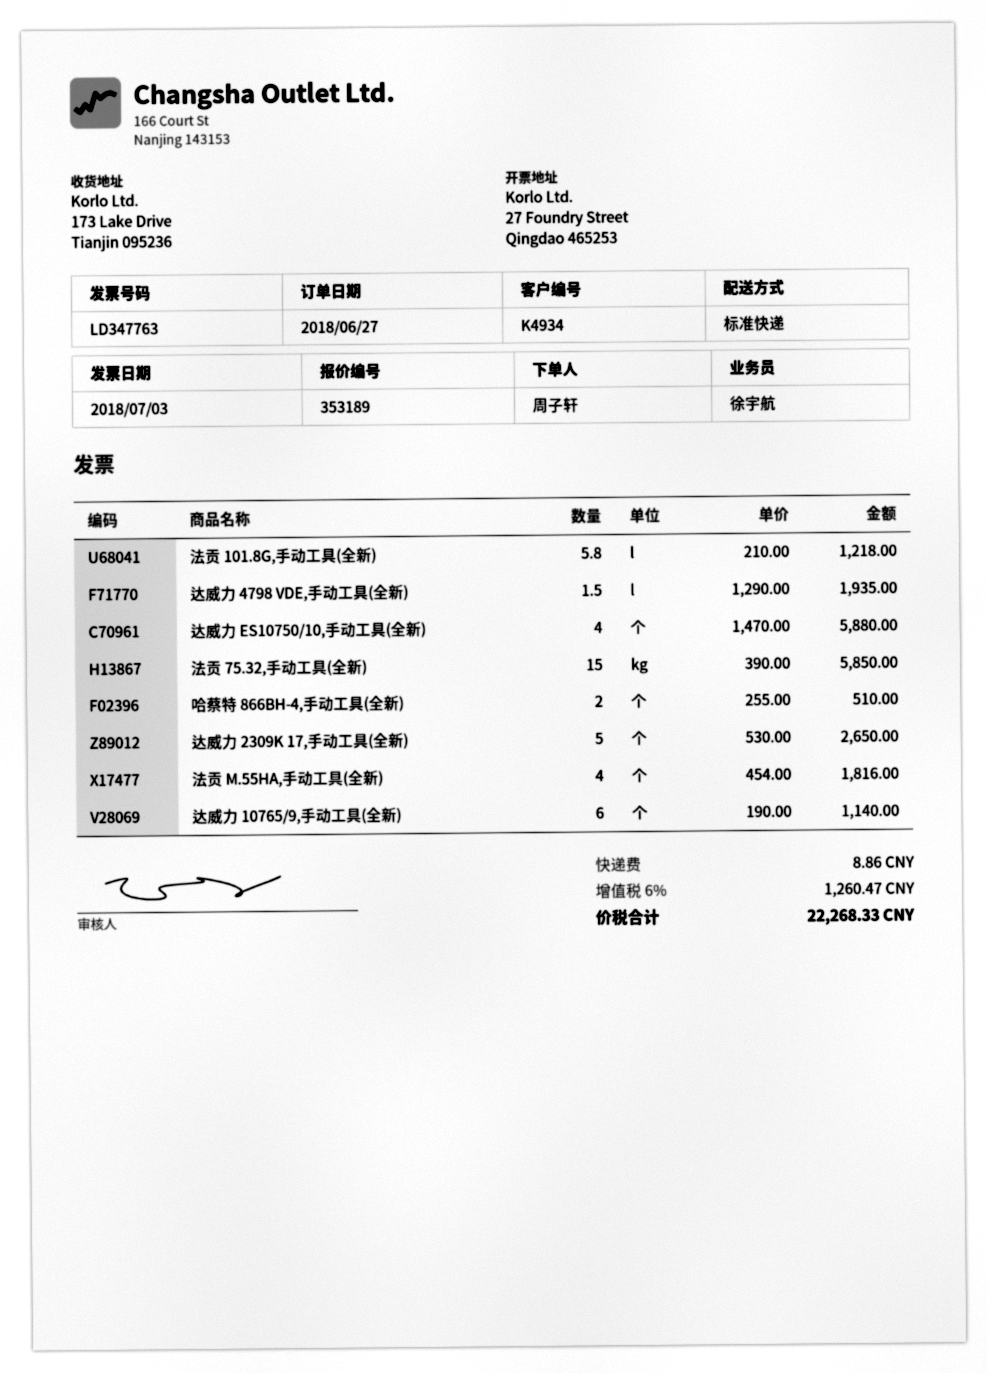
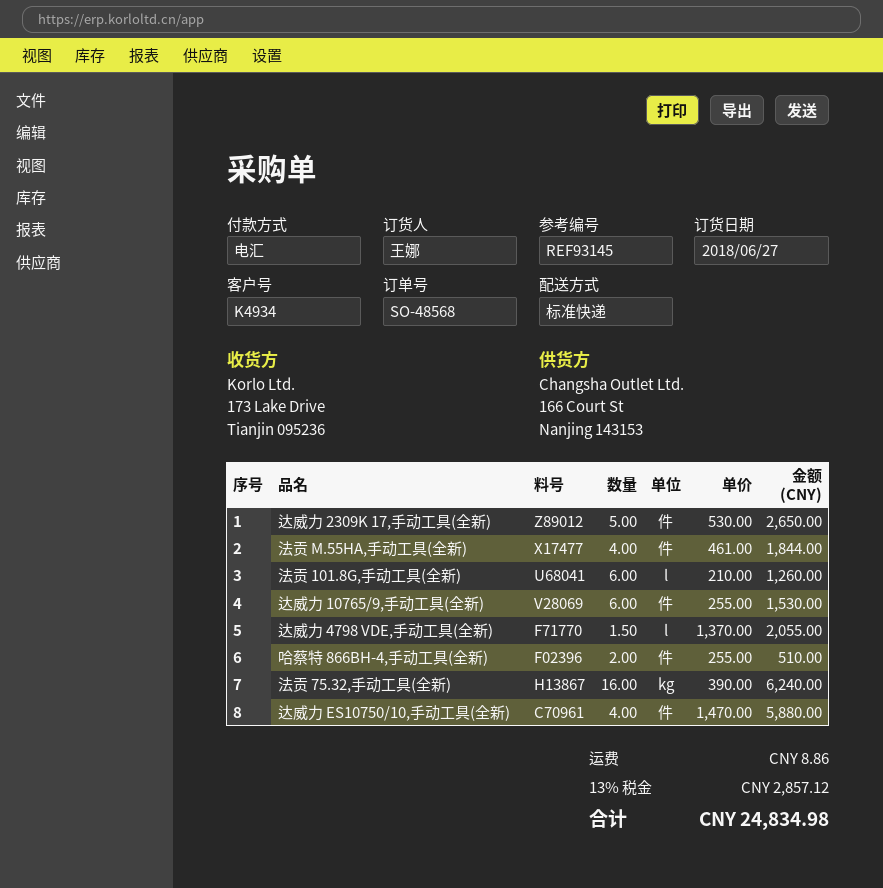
ordered by: 周子轩 -> 王娜
法贡 101.8G,手动工具(全新): 5.8 x 210.00 = 1218.00 -> 6 x 210.00 = 1260.00
达威力 4798 VDE,手动工具(全新): 1.5 x 1290.00 = 1935.00 -> 1.5 x 1370.00 = 2055.00
法贡 75.32,手动工具(全新): 15 x 390.00 = 5850.00 -> 16 x 390.00 = 6240.00
法贡 M.55HA,手动工具(全新): 4 x 454.00 = 1816.00 -> 4 x 461.00 = 1844.00
达威力 10765/9,手动工具(全新): 6 x 190.00 = 1140.00 -> 6 x 255.00 = 1530.00
tax: 6% = 1260.47 -> 13% = 2857.12
total: 22268.33 -> 24834.98

